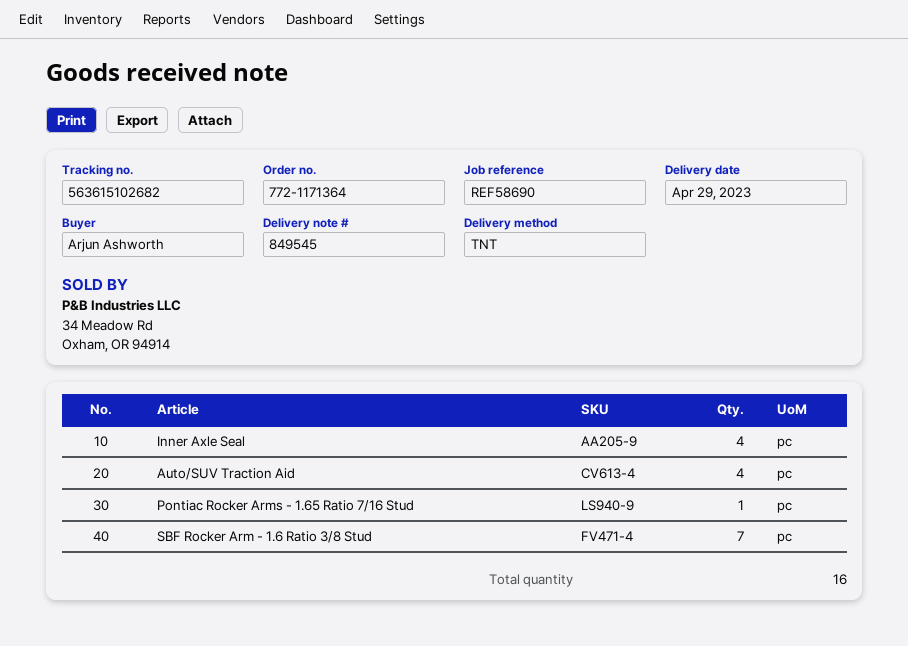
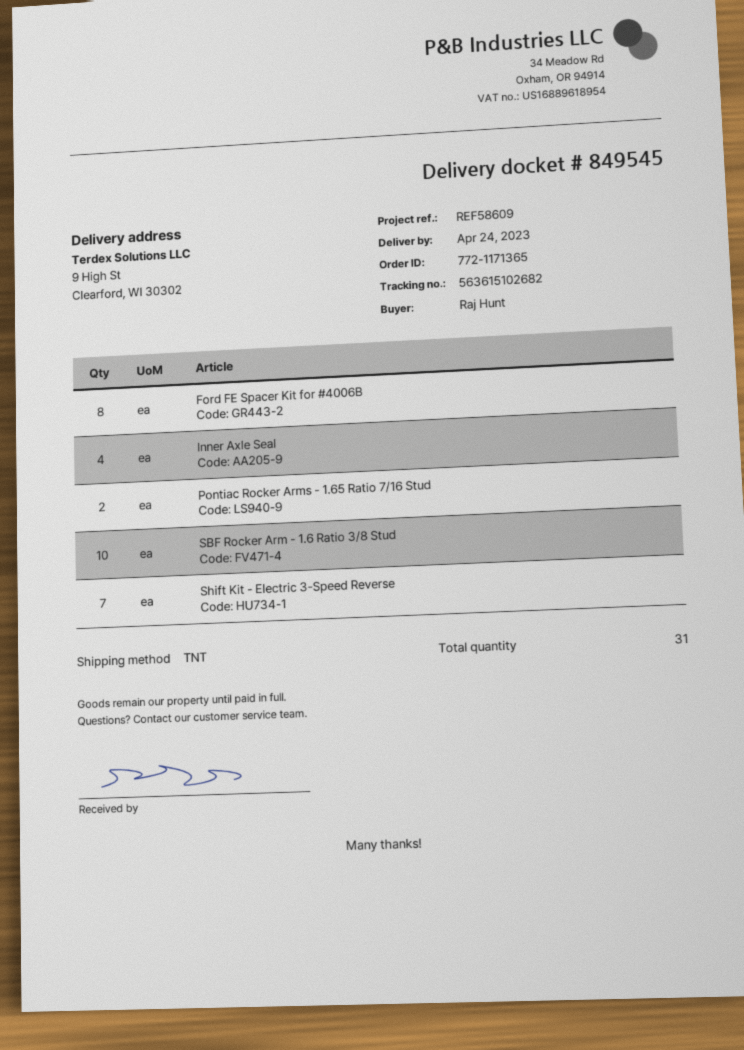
order number: 772-1171364 -> 772-1171365
delivery date: 2023-04-29 -> 2023-04-24
reference: REF58690 -> REF58609
ordered by: Arjun Ashworth -> Raj Hunt
Auto/SUV Traction Aid: 4 -> none
Pontiac Rocker Arms - 1.65 Ratio 7/16 Stud: 1 -> 2
SBF Rocker Arm - 1.6 Ratio 3/8 Stud: 7 -> 10
Ford FE Spacer Kit for #4006B: none -> 8
Shift Kit - Electric 3-Speed Reverse: none -> 7
total quantity: 16 -> 31

